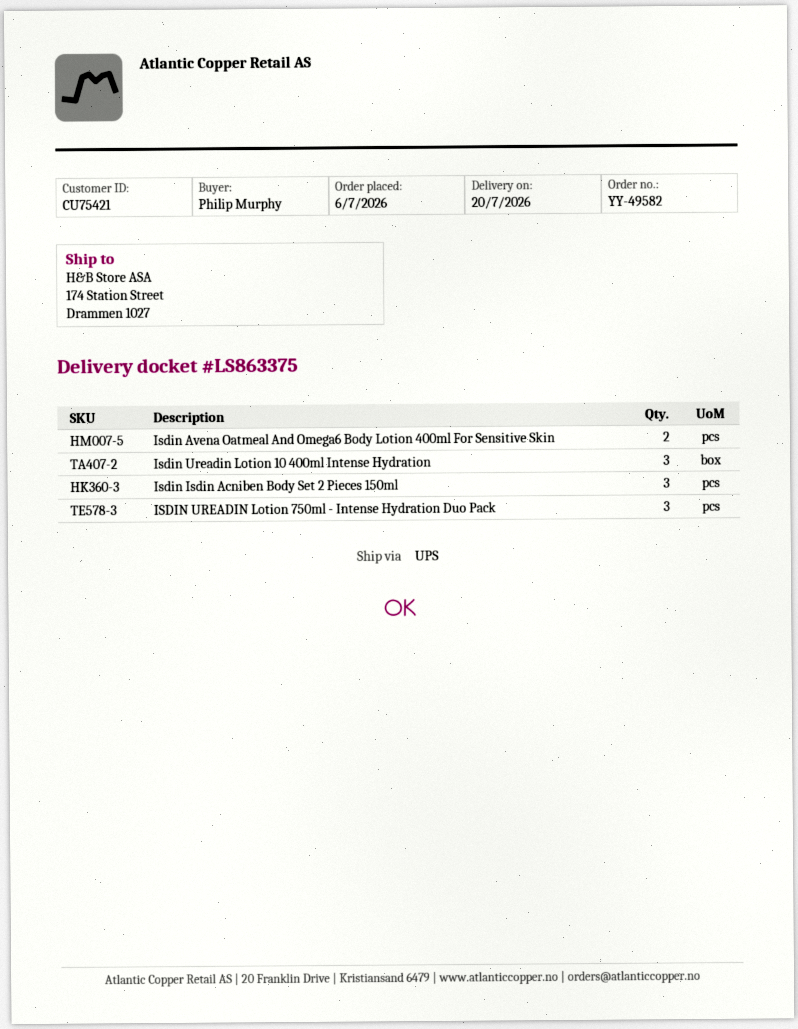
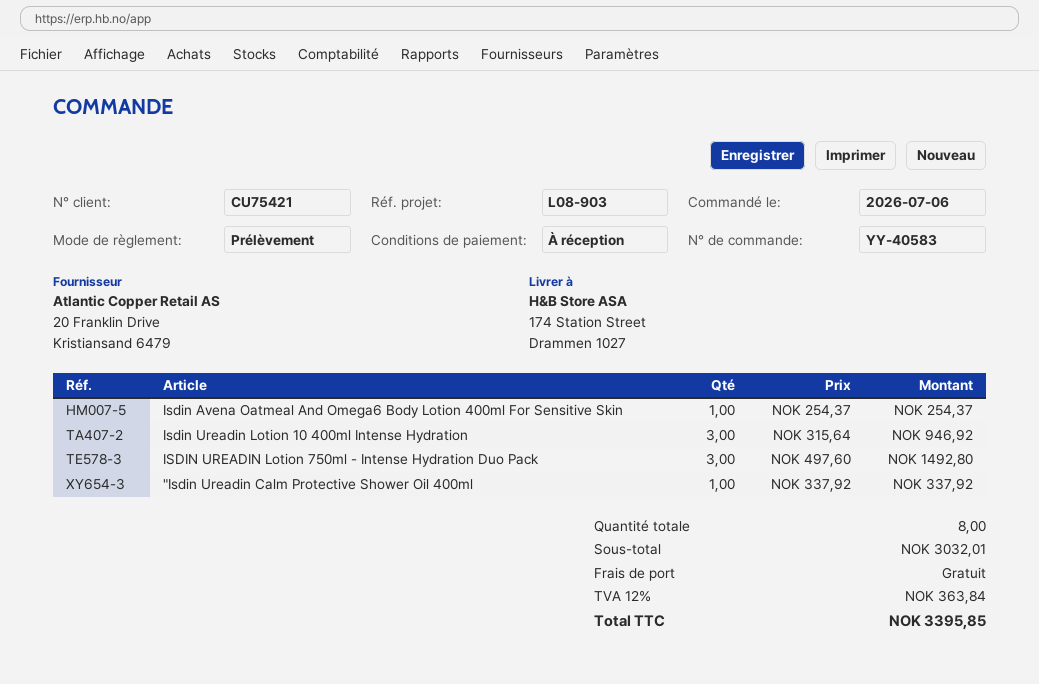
order number: YY-49582 -> YY-40583
Isdin Avena Oatmeal And Omega6 Body Lotion 400ml For Sensitive Skin: 2 -> 1
Isdin Isdin Acniben Body Set 2 Pieces 150ml: 3 -> none
"Isdin Ureadin Calm Protective Shower Oil 400ml: none -> 1

